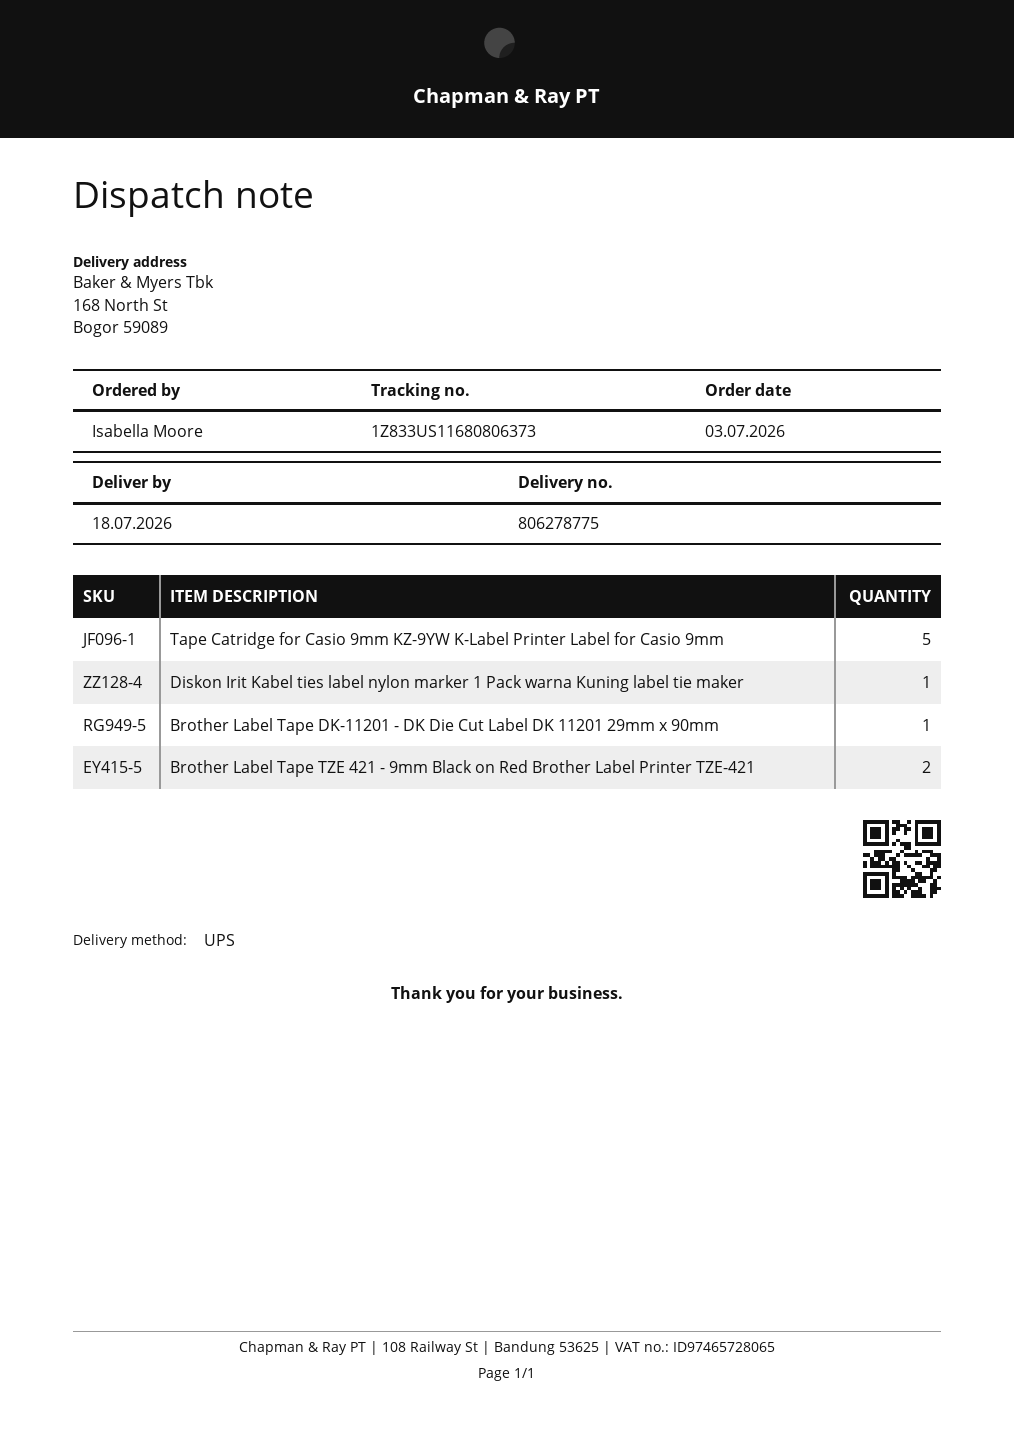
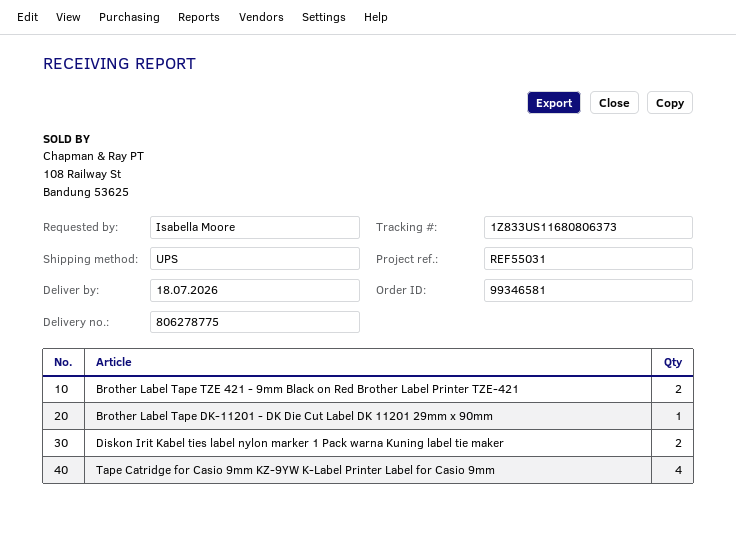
Tape Catridge for Casio 9mm KZ-9YW K-Label Printer Label for Casio 9mm: 5 -> 4
Diskon Irit Kabel ties label nylon marker 1 Pack warna Kuning label tie maker: 1 -> 2

